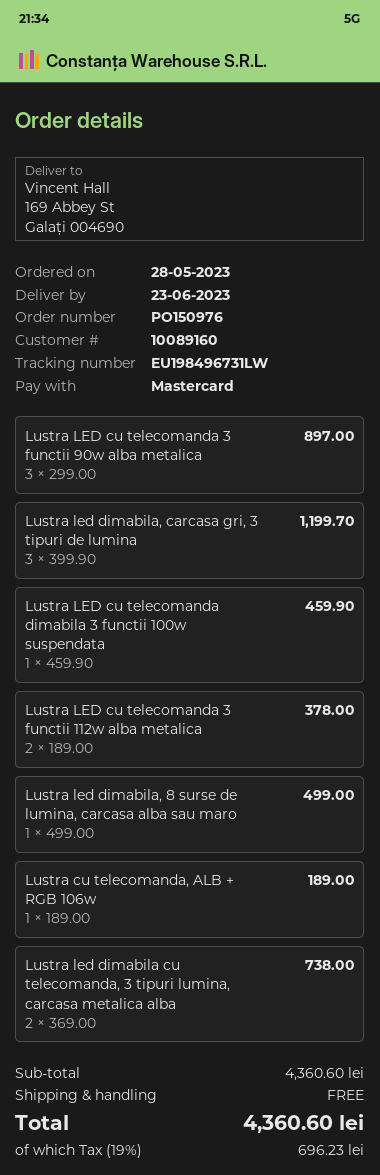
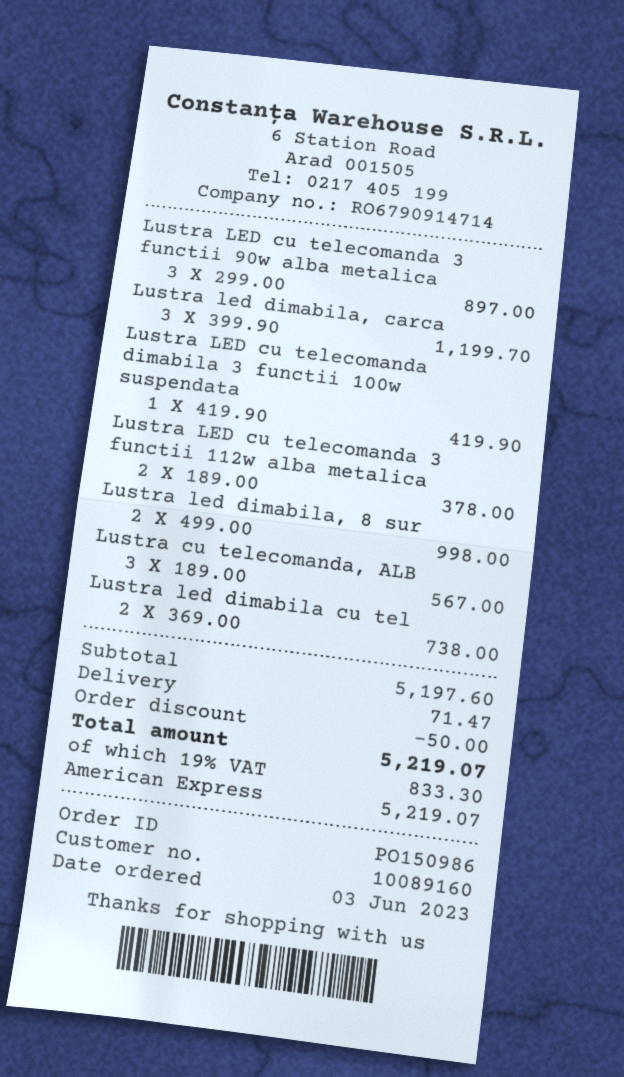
order number: PO150976 -> PO150986
order date: 2023-05-28 -> 2023-06-03
payment method: Mastercard -> American Express
Lustra LED cu telecomanda dimabila 3 functii 100w suspendata: 1 x 459.90 = 459.90 -> 1 x 419.90 = 419.90
Lustra led dimabila, 8 surse de lumina, carcasa alba sau maro: 1 x 499.00 = 499.00 -> 2 x 499.00 = 998.00
Lustra cu telecomanda, ALB + RGB 106w: 1 x 189.00 = 189.00 -> 3 x 189.00 = 567.00
subtotal: 4360.60 -> 5197.60
discount: none -> 50.00
shipping: 0.00 -> 71.47
tax: 19% = 696.23 -> 19% = 833.30
total: 4360.60 -> 5219.07

